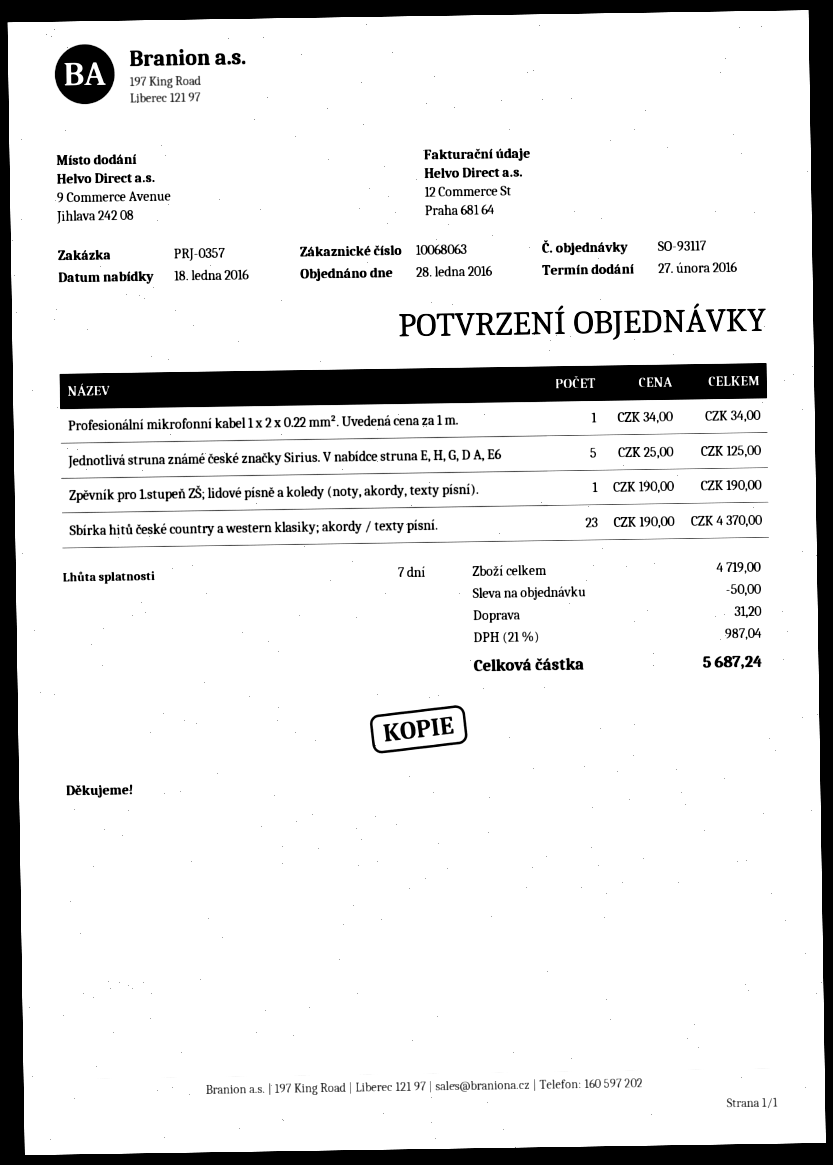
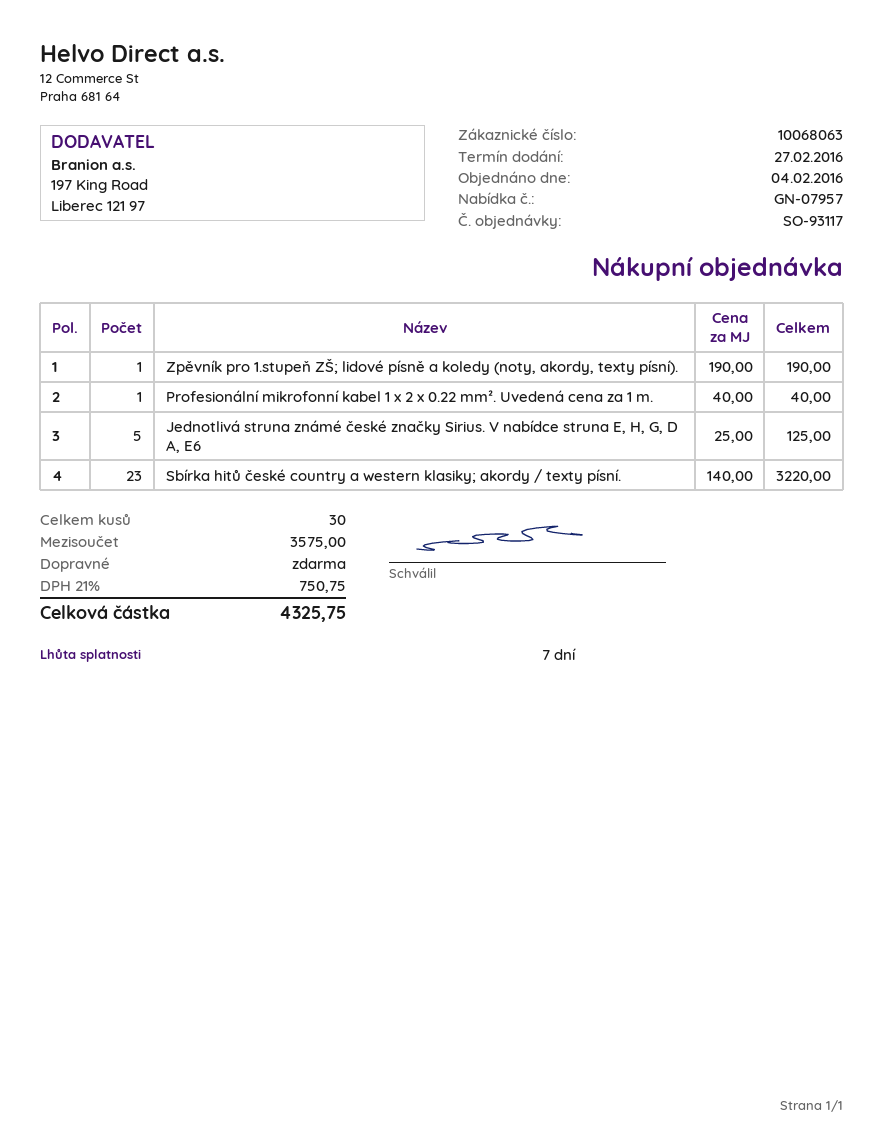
order date: 2016-01-28 -> 2016-02-04
Profesionální mikrofonní kabel 1 x 2 x 0.22 mm². Uvedená cena za 1 m.: 1 x 34.00 = 34.00 -> 1 x 40.00 = 40.00
Sbírka hitů české country a western klasiky; akordy / texty písní.: 23 x 190.00 = 4370.00 -> 23 x 140.00 = 3220.00
subtotal: 4719.00 -> 3575.00
discount: 50.00 -> none
shipping: 31.20 -> 0.00
tax: 21% = 987.04 -> 21% = 750.75
total: 5687.24 -> 4325.75

